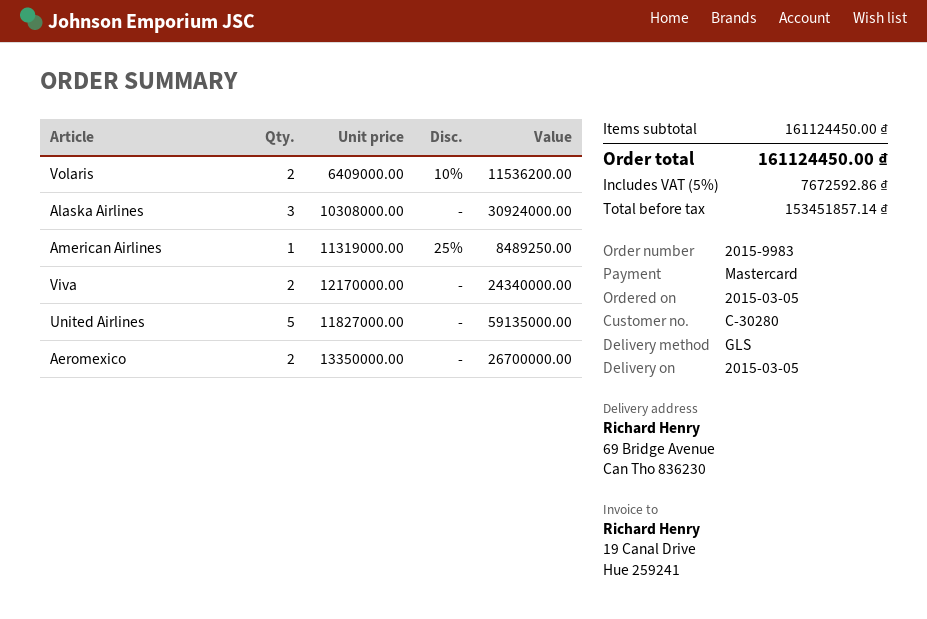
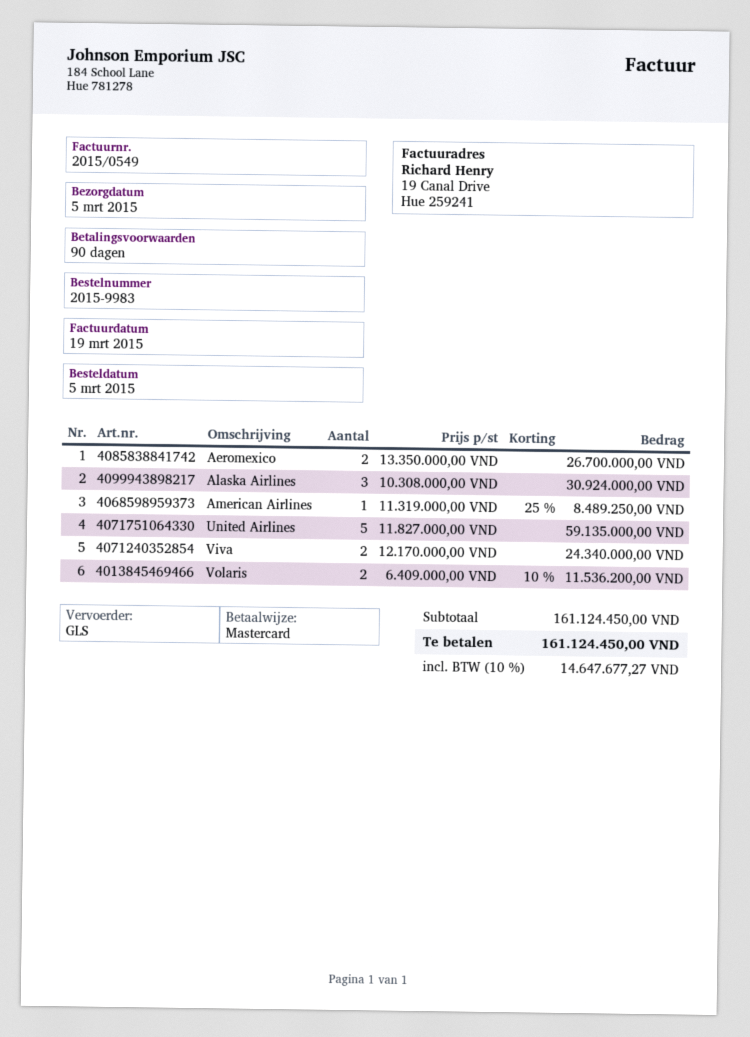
tax: 5% = 7672592.86 -> 10% = 14647677.27

